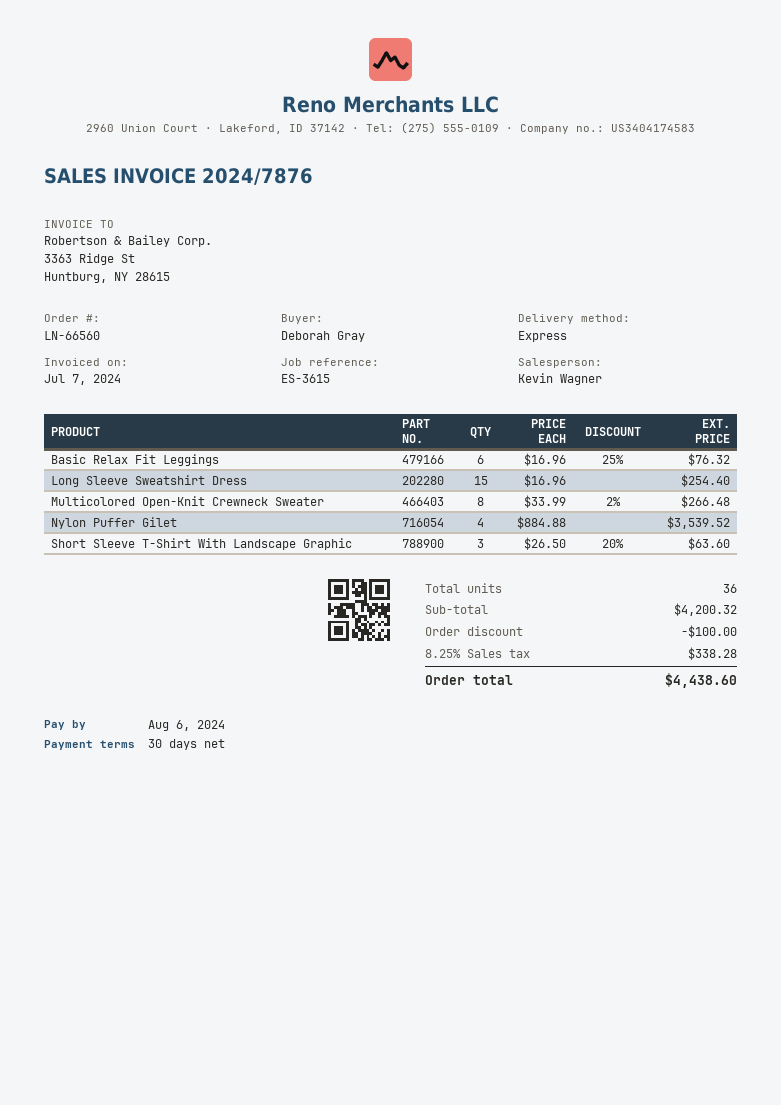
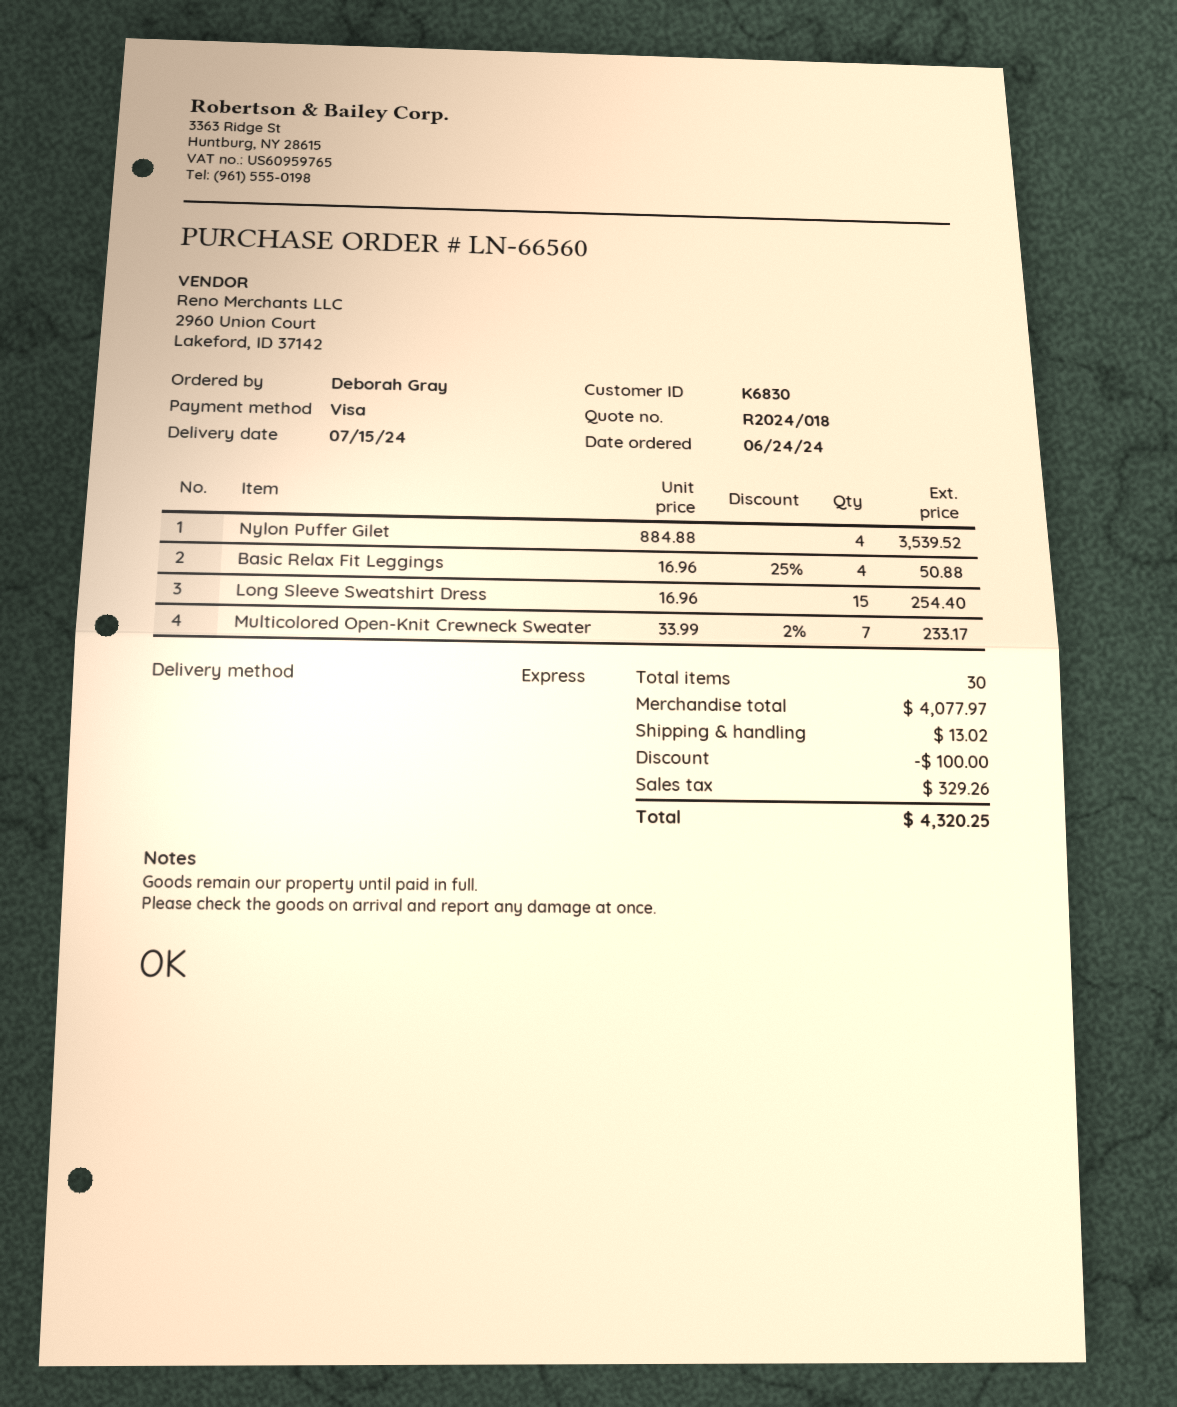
Basic Relax Fit Leggings: 6 x 16.96 - 25% = 76.32 -> 4 x 16.96 - 25% = 50.88
Multicolored Open-Knit Crewneck Sweater: 8 x 33.99 - 2% = 266.48 -> 7 x 33.99 - 2% = 233.17
Short Sleeve T-Shirt With Landscape Graphic: 3 x 26.50 - 20% = 63.60 -> none
total quantity: 36 -> 30
subtotal: 4200.32 -> 4077.97
shipping: none -> 13.02
tax: 338.28 -> 329.26
total: 4438.60 -> 4320.25

